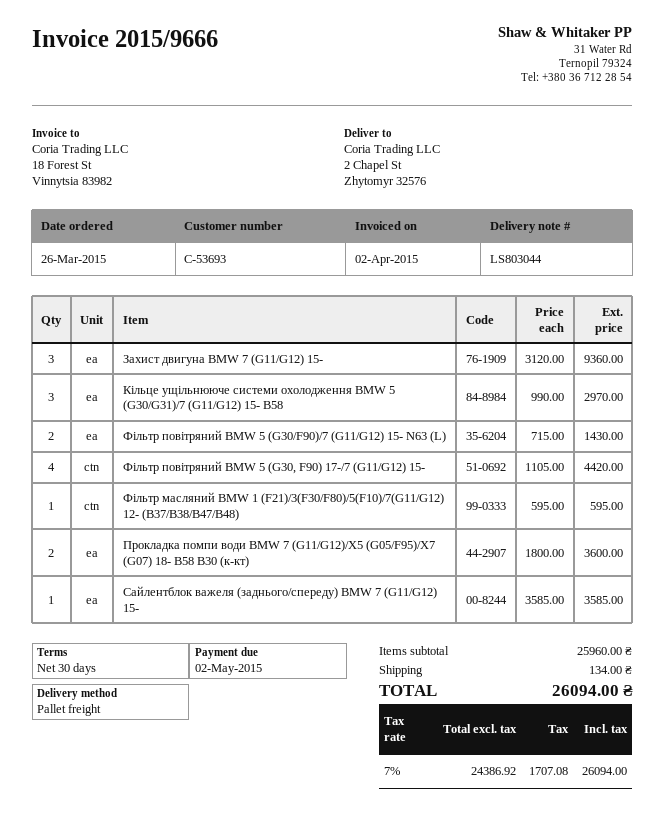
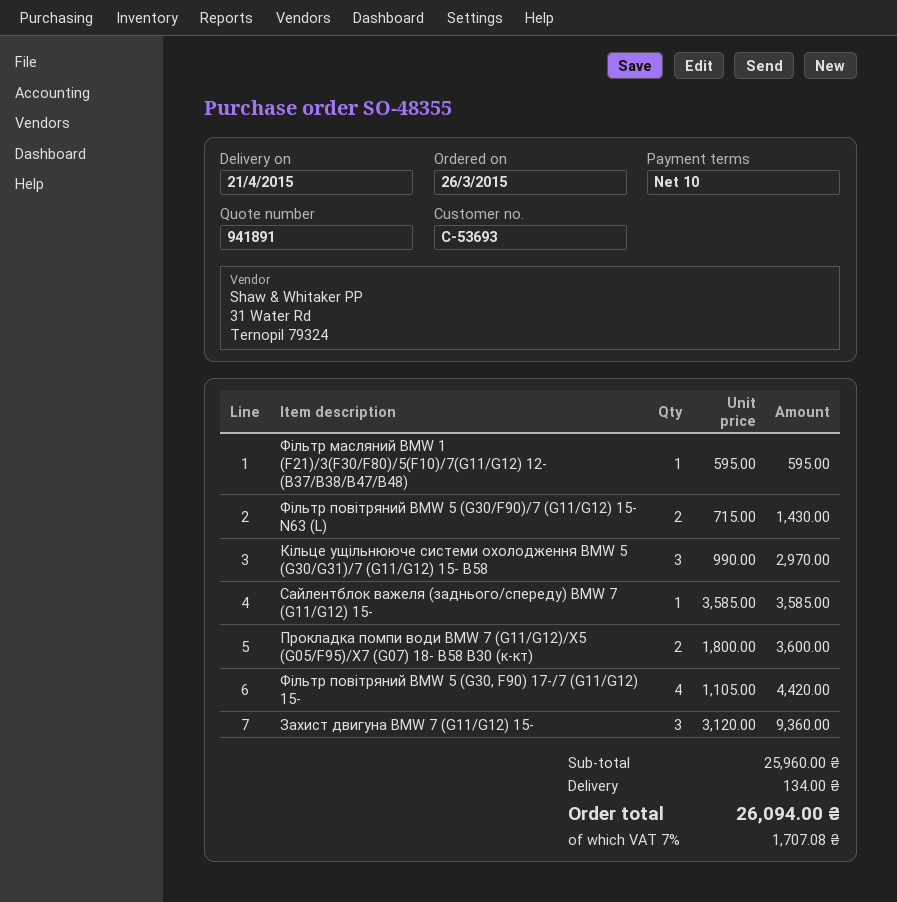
payment terms: 30 days -> 10 days

